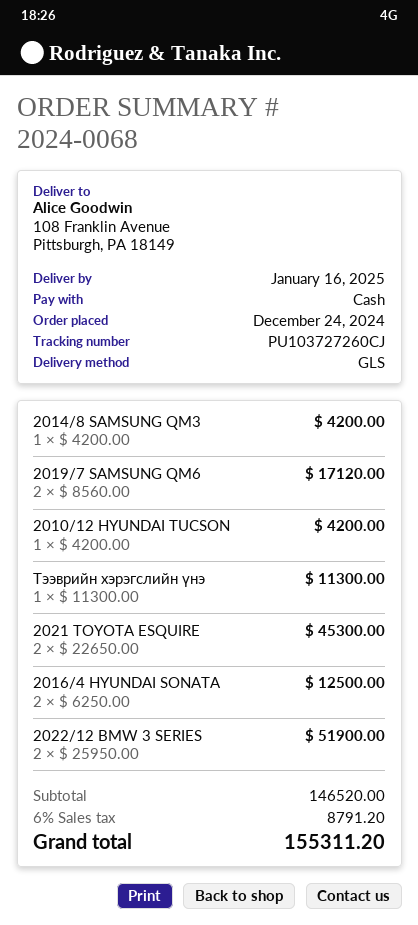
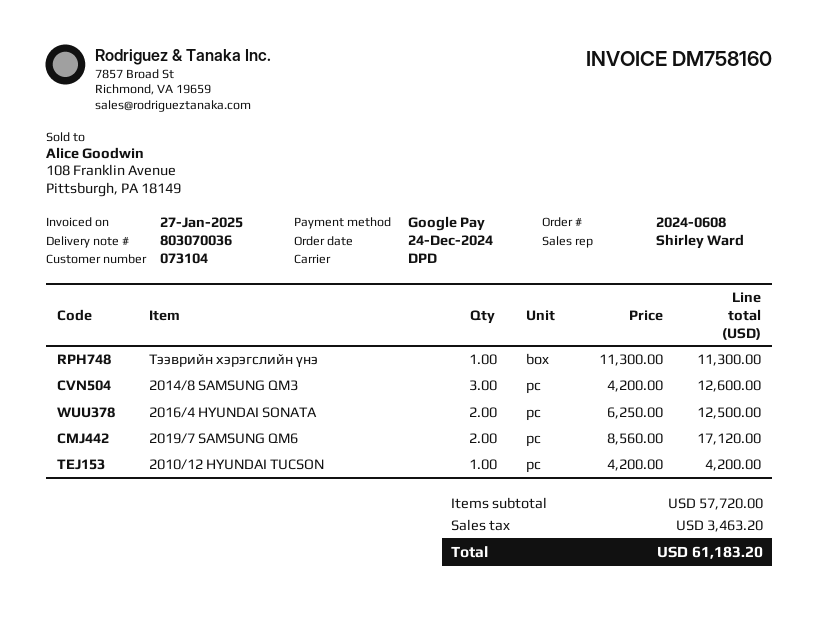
order number: 2024-0068 -> 2024-0608
payment method: cash -> Google Pay
shipping method: GLS -> DPD
2014/8 SAMSUNG QM3: 1 x 4200.00 = 4200.00 -> 3 x 4200.00 = 12600.00
2021 TOYOTA ESQUIRE: 2 x 22650.00 = 45300.00 -> none
2022/12 BMW 3 SERIES: 2 x 25950.00 = 51900.00 -> none
subtotal: 146520.00 -> 57720.00
tax: 8791.20 -> 3463.20
total: 155311.20 -> 61183.20

